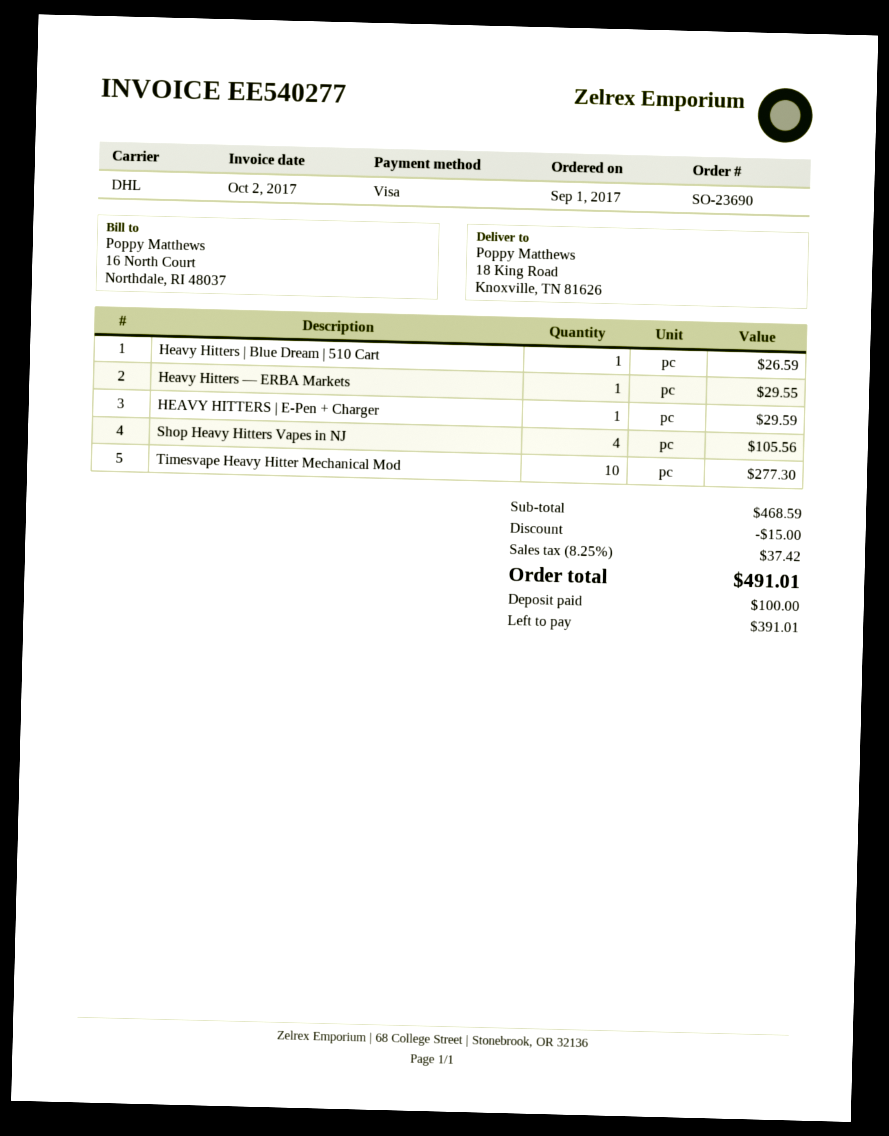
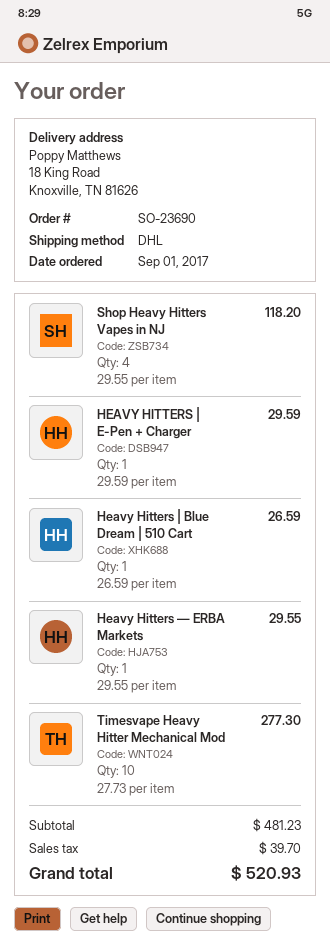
Shop Heavy Hitters Vapes in NJ: 4 for 105.56 -> 4 for 118.20
subtotal: 468.59 -> 481.23
discount: 15.00 -> none
tax: 37.42 -> 39.70
total: 491.01 -> 520.93

